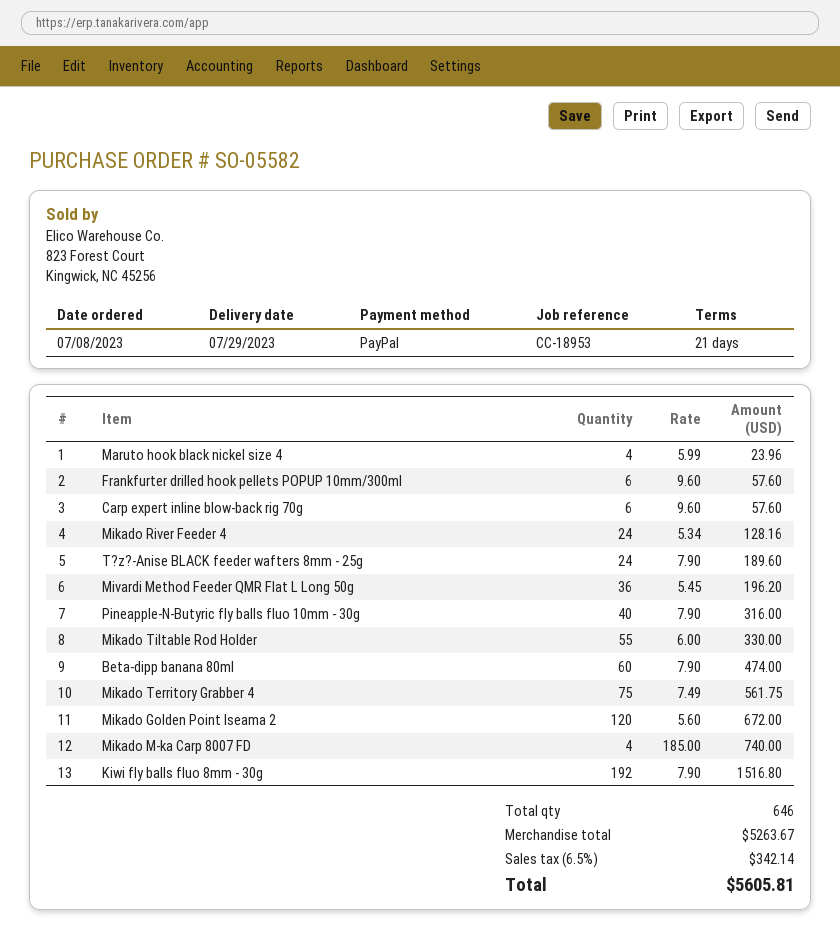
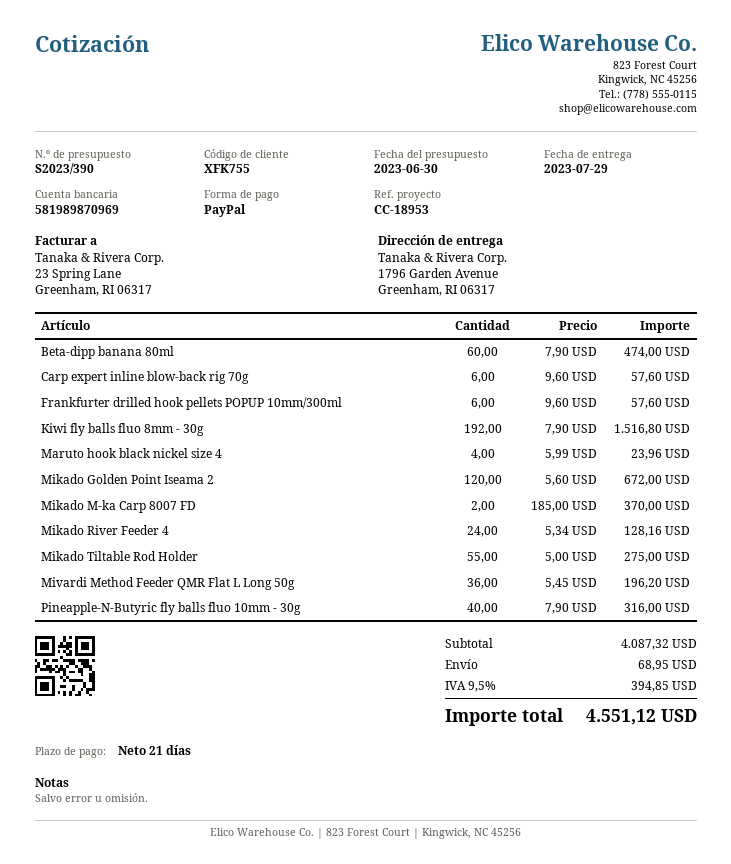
T?z?-Anise BLACK feeder wafters 8mm - 25g: 24 x 7.90 = 189.60 -> none
Mikado Tiltable Rod Holder: 55 x 6.00 = 330.00 -> 55 x 5.00 = 275.00
Mikado Territory Grabber 4: 75 x 7.49 = 561.75 -> none
Mikado M-ka Carp 8007 FD: 4 x 185.00 = 740.00 -> 2 x 185.00 = 370.00
subtotal: 5263.67 -> 4087.32
shipping: none -> 68.95
tax: 6.5% = 342.14 -> 9.5% = 394.85
total: 5605.81 -> 4551.12

